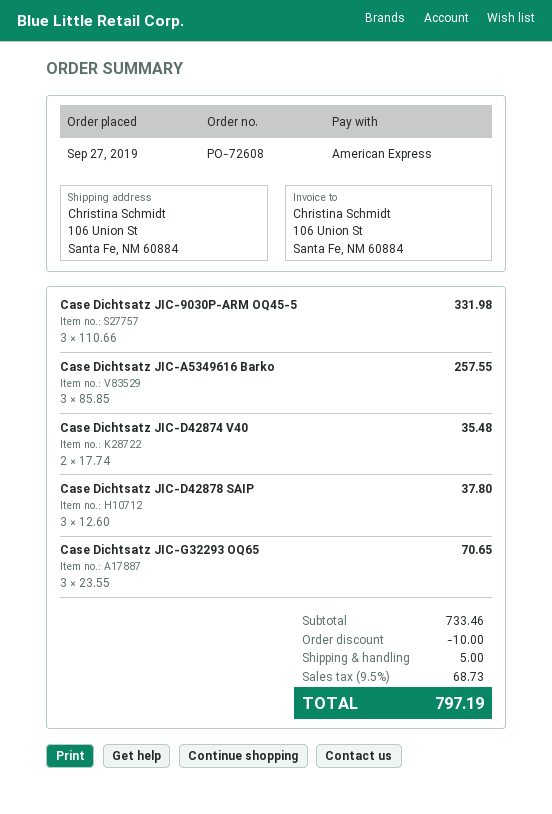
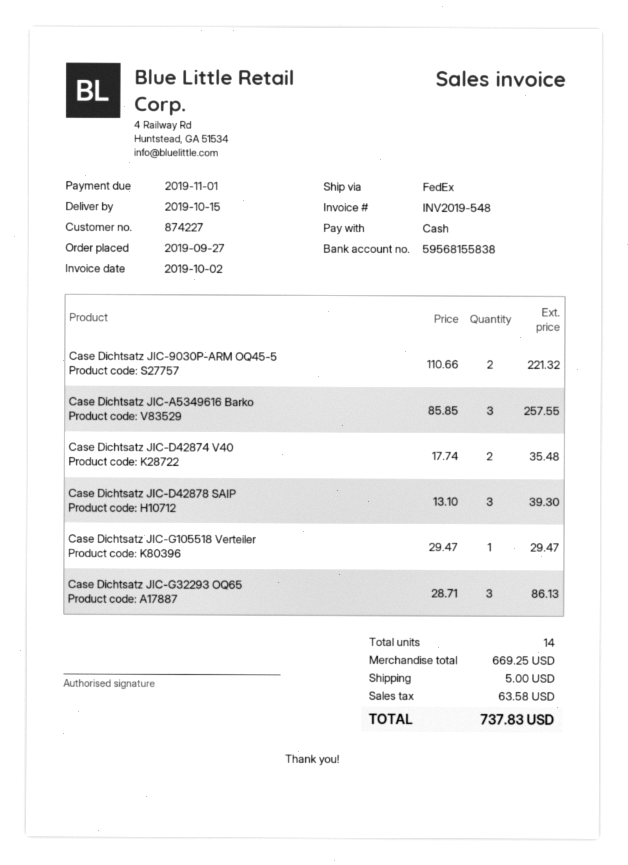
payment method: American Express -> cash
Case Dichtsatz JIC-9030P-ARM OQ45-5: 3 x 110.66 = 331.98 -> 2 x 110.66 = 221.32
Case Dichtsatz JIC-D42878 SAIP: 3 x 12.60 = 37.80 -> 3 x 13.10 = 39.30
Case Dichtsatz JIC-G32293 OQ65: 3 x 23.55 = 70.65 -> 3 x 28.71 = 86.13
Case Dichtsatz JIC-G105518 Verteiler: none -> 1 x 29.47 = 29.47
subtotal: 733.46 -> 669.25
discount: 10.00 -> none
tax: 68.73 -> 63.58
total: 797.19 -> 737.83

